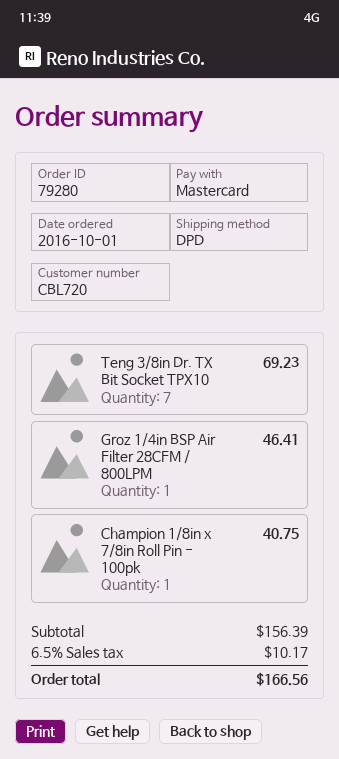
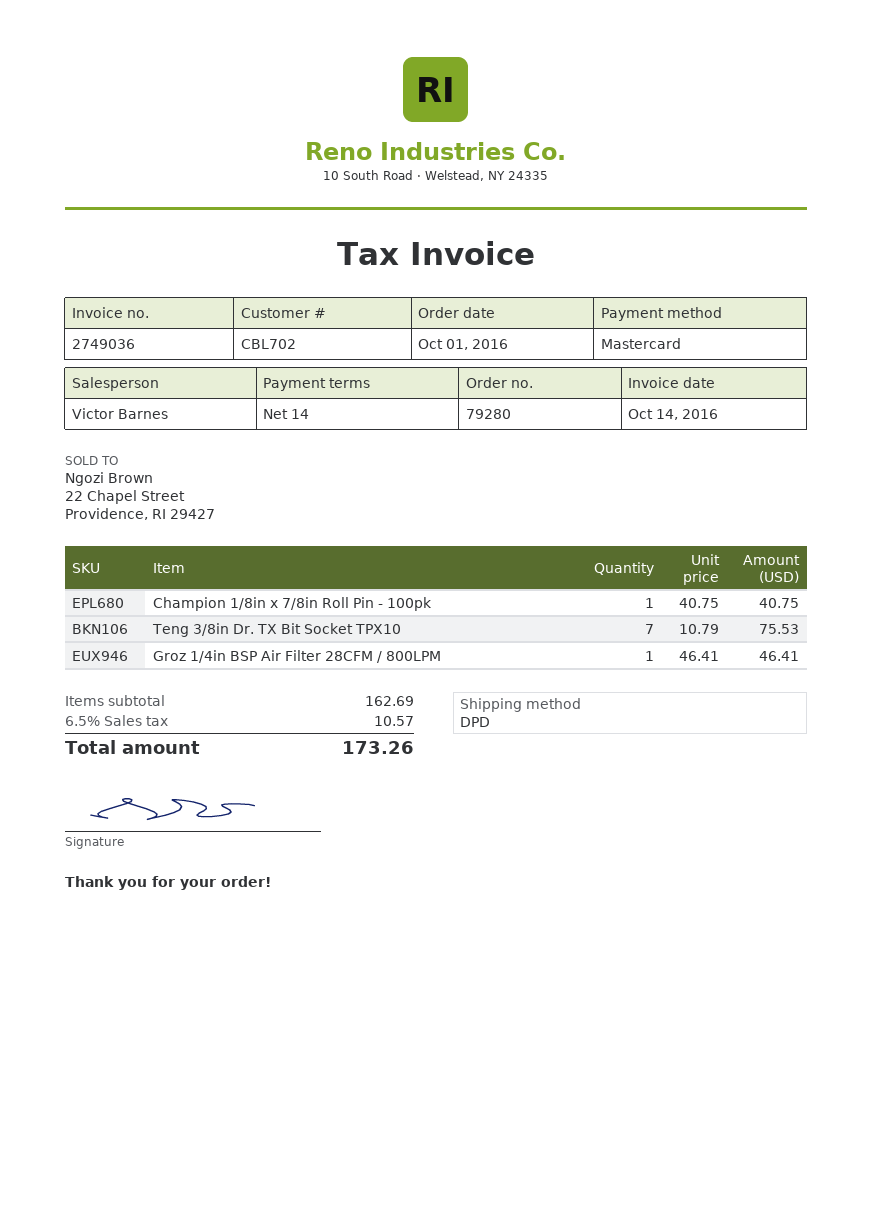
customer number: CBL720 -> CBL702
Teng 3/8in Dr. TX Bit Socket TPX10: 7 for 69.23 -> 7 for 75.53
subtotal: 156.39 -> 162.69
tax: 6.5% = 10.17 -> 6.5% = 10.57
total: 166.56 -> 173.26

